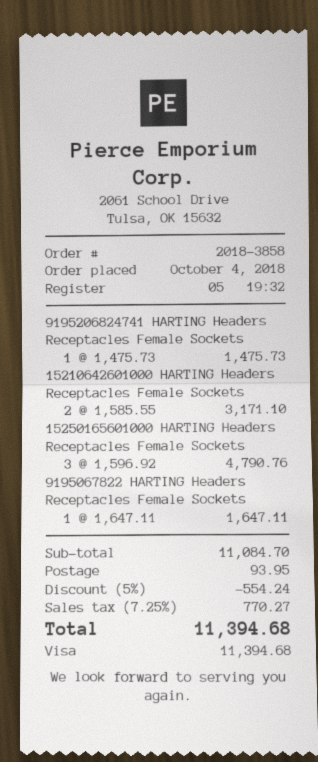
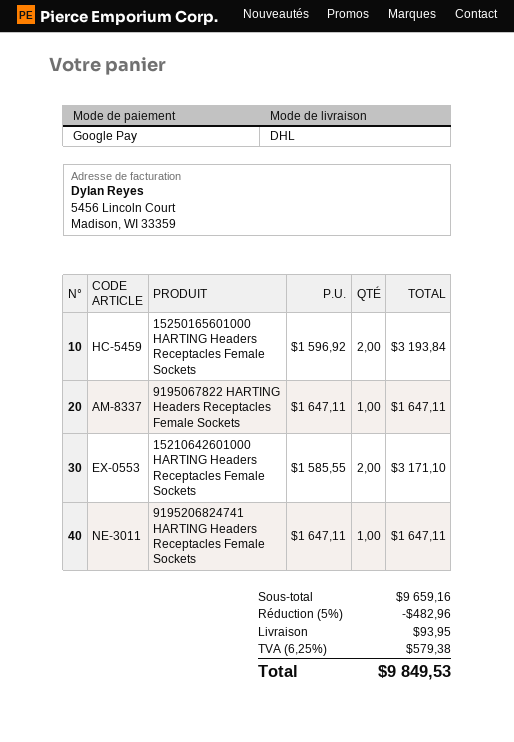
payment method: Visa -> Google Pay
9195206824741 HARTING Headers Receptacles Female Sockets: 1 x 1475.73 = 1475.73 -> 1 x 1647.11 = 1647.11
15250165601000 HARTING Headers Receptacles Female Sockets: 3 x 1596.92 = 4790.76 -> 2 x 1596.92 = 3193.84
subtotal: 11084.70 -> 9659.16
discount: 5% = 554.24 -> 5% = 482.96
tax: 7.25% = 770.27 -> 6.25% = 579.38
total: 11394.68 -> 9849.53

